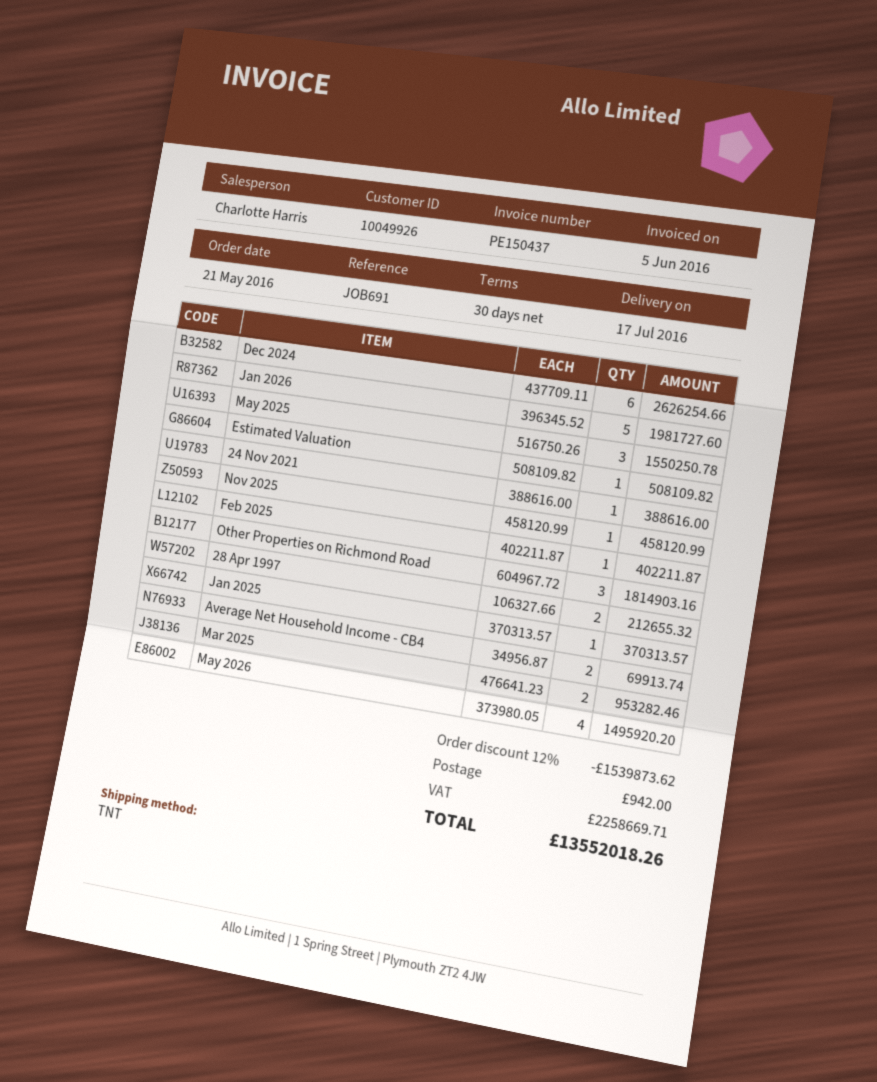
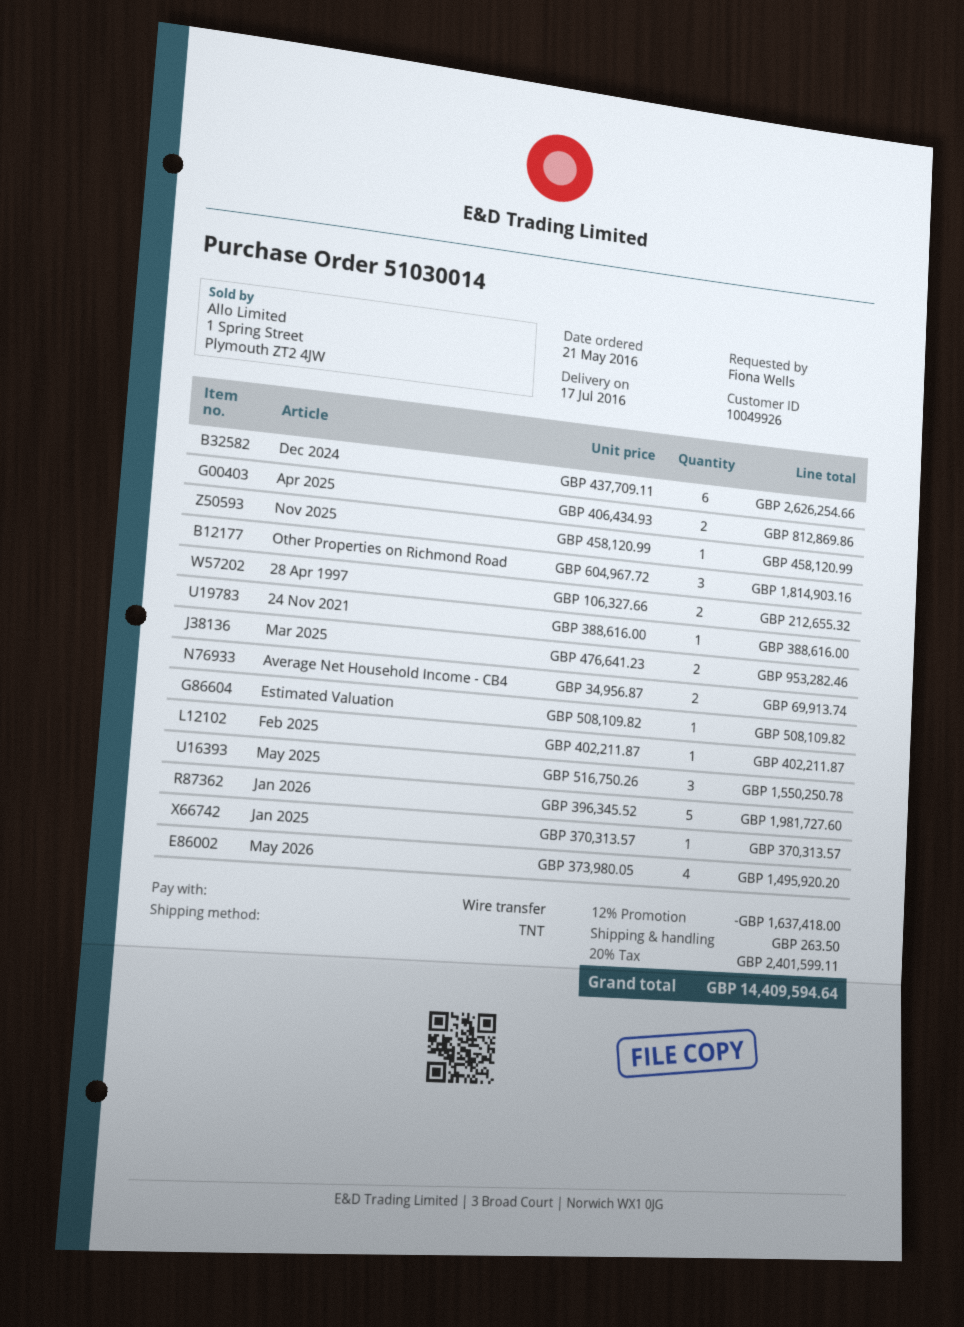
Apr 2025: none -> 2 x 406434.93 = 812869.86
discount: 12% = 1539873.62 -> 12% = 1637418.00
shipping: 942.00 -> 263.50
tax: 2258669.71 -> 2401599.11
total: 13552018.26 -> 14409594.64

